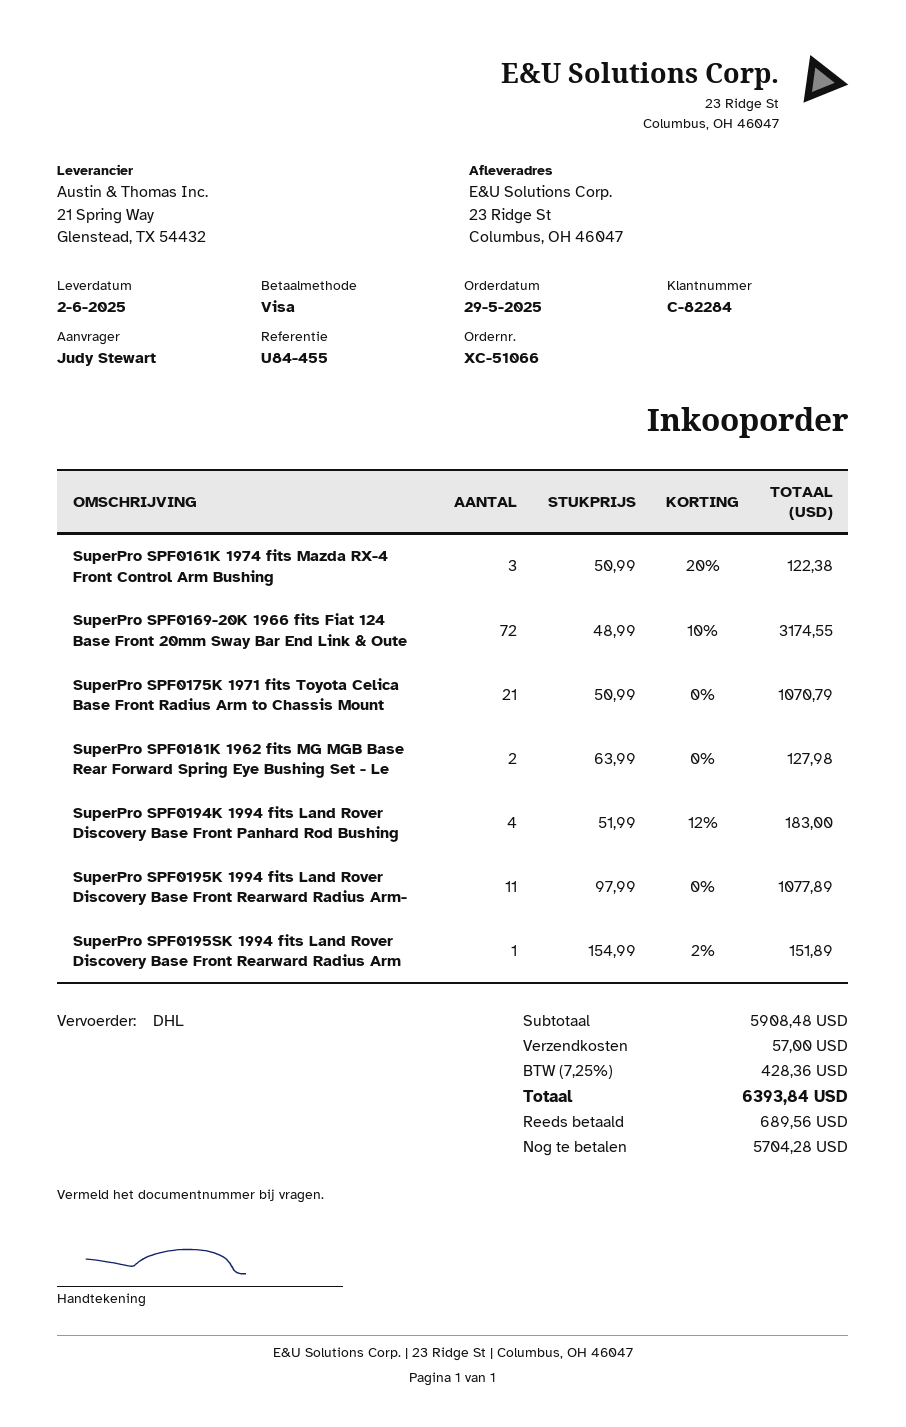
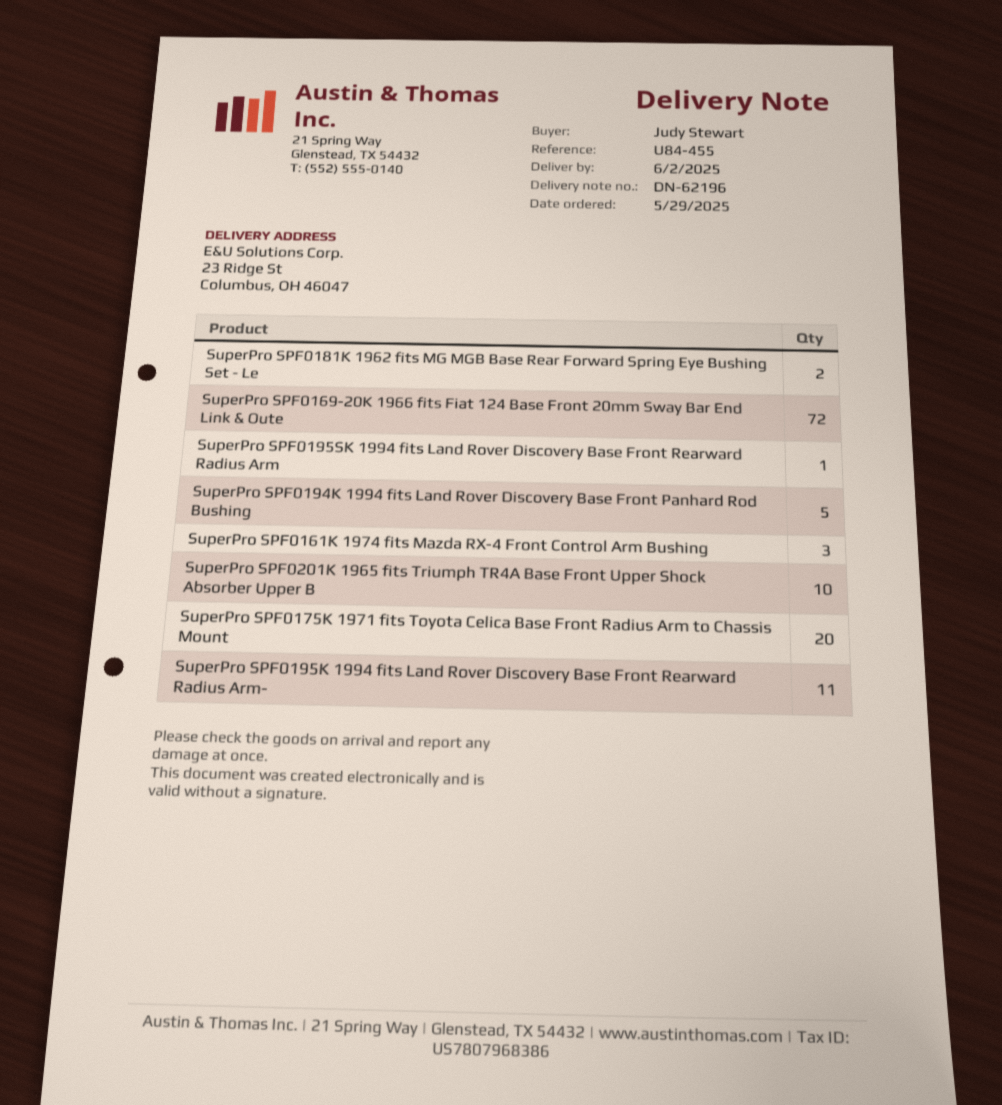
SuperPro SPF0175K 1971 fits Toyota Celica Base Front Radius Arm to Chassis Mount: 21 -> 20
SuperPro SPF0194K 1994 fits Land Rover Discovery Base Front Panhard Rod Bushing: 4 -> 5
SuperPro SPF0201K 1965 fits Triumph TR4A Base Front Upper Shock Absorber Upper B: none -> 10

